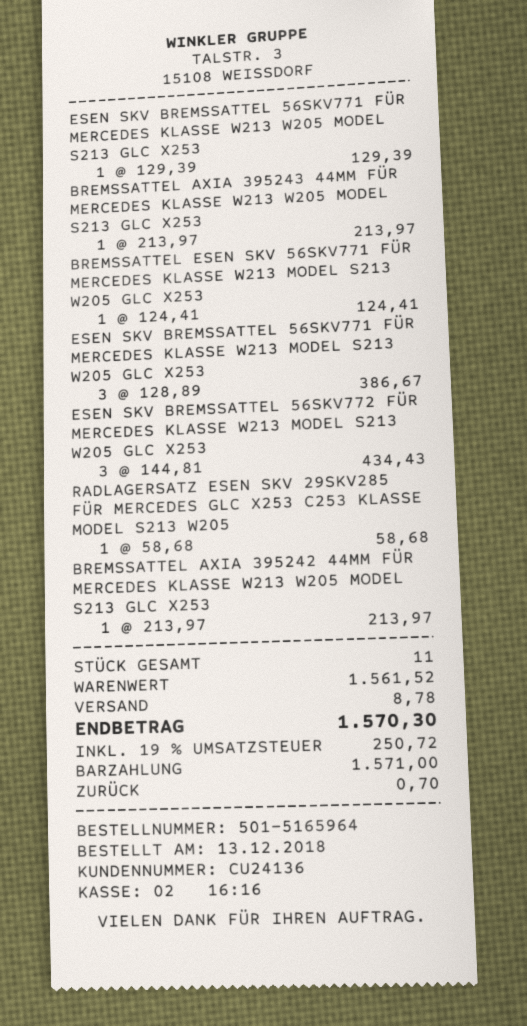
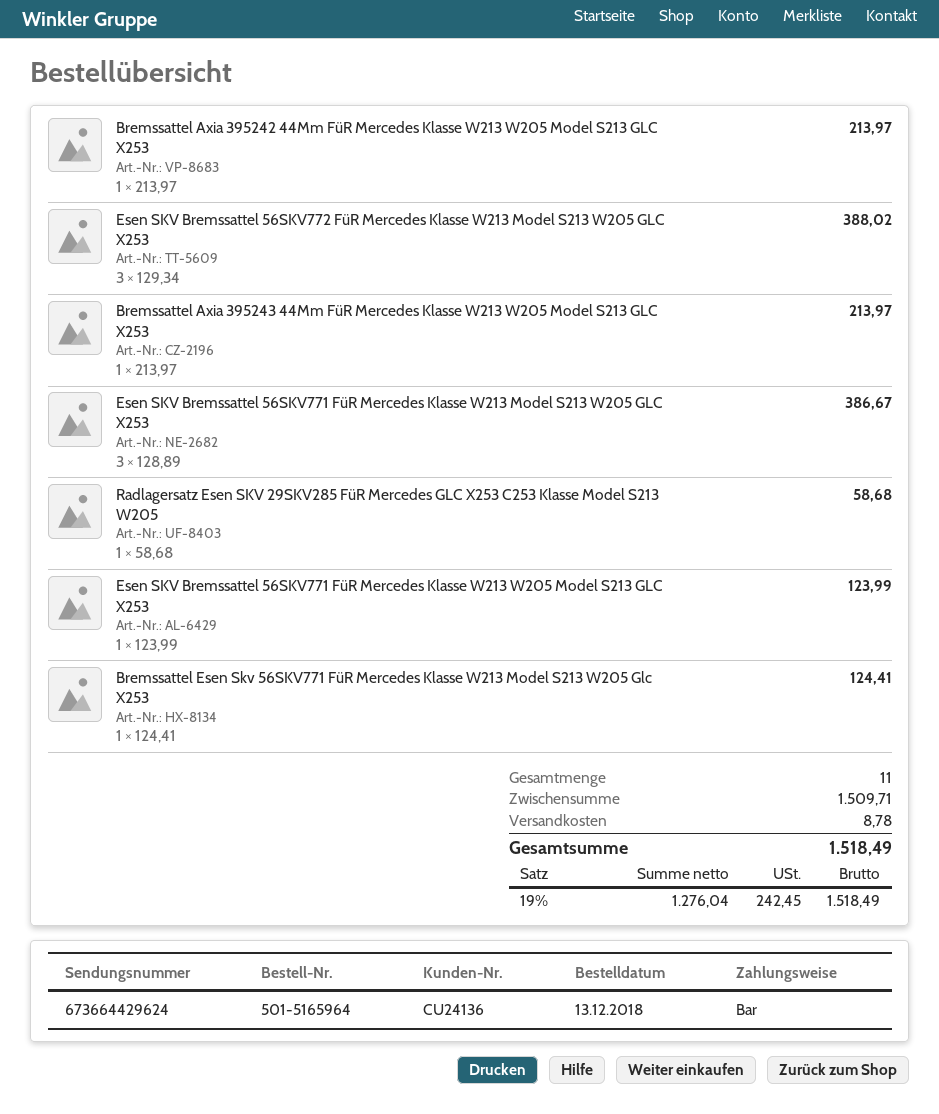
ESEN SKV BREMSSATTEL 56SKV771 FÜR MERCEDES KLASSE W213 W205 MODEL S213 GLC X253: 1 x 129.39 = 129.39 -> 1 x 123.99 = 123.99
ESEN SKV BREMSSATTEL 56SKV772 FÜR MERCEDES KLASSE W213 MODEL S213 W205 GLC X253: 3 x 144.81 = 434.43 -> 3 x 129.34 = 388.02
subtotal: 1561.52 -> 1509.71
tax: 19% = 250.72 -> 19% = 242.45
total: 1570.30 -> 1518.49

